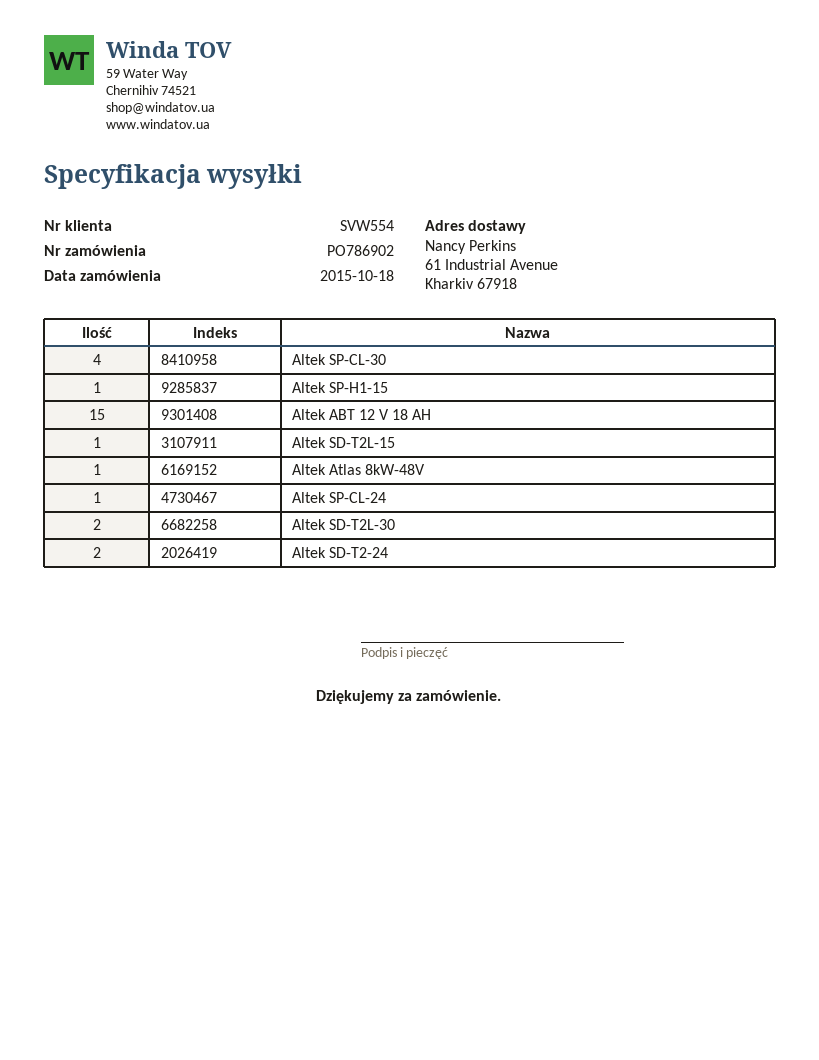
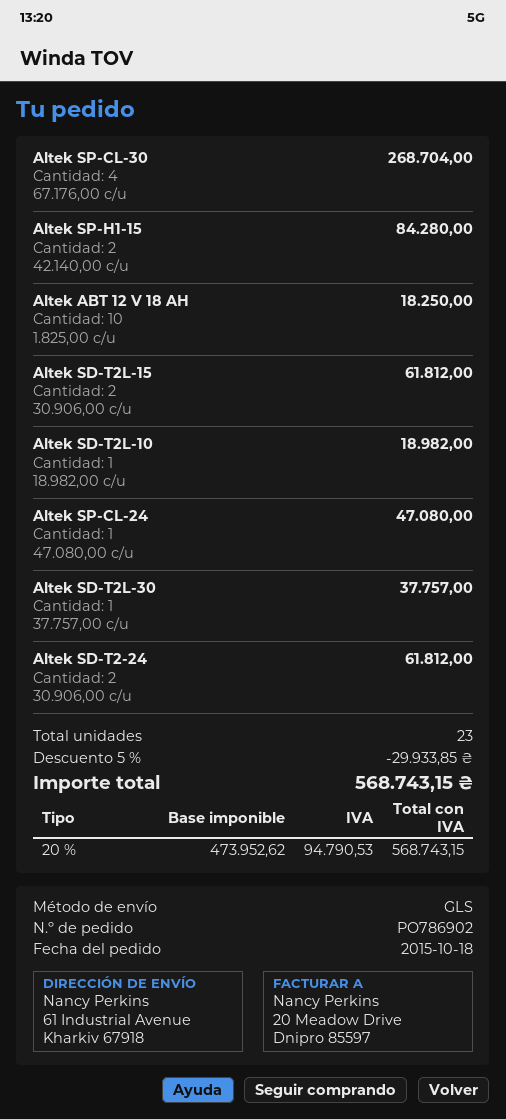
Altek SP-H1-15: 1 -> 2
Altek ABT 12 V 18 AH: 15 -> 10
Altek SD-T2L-15: 1 -> 2
Altek Atlas 8kW-48V: 1 -> none
Altek SD-T2L-30: 2 -> 1
Altek SD-T2L-10: none -> 1

